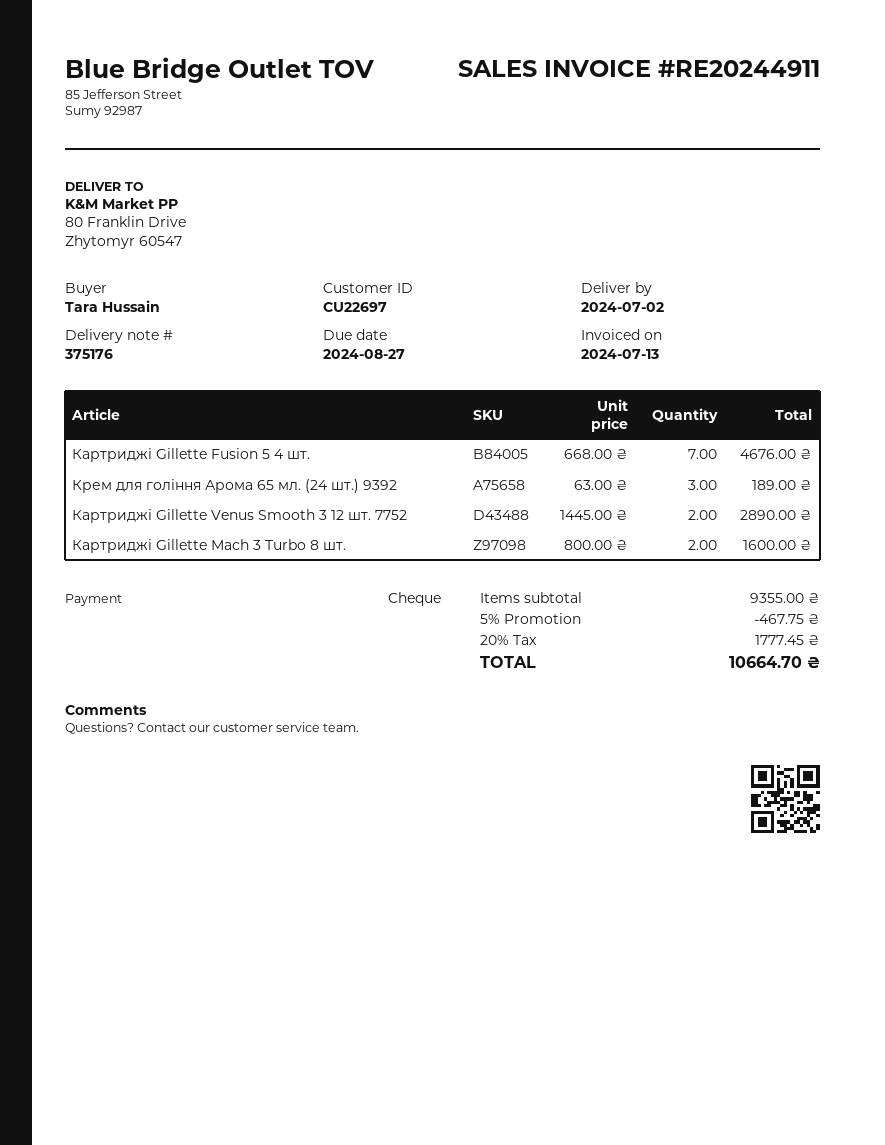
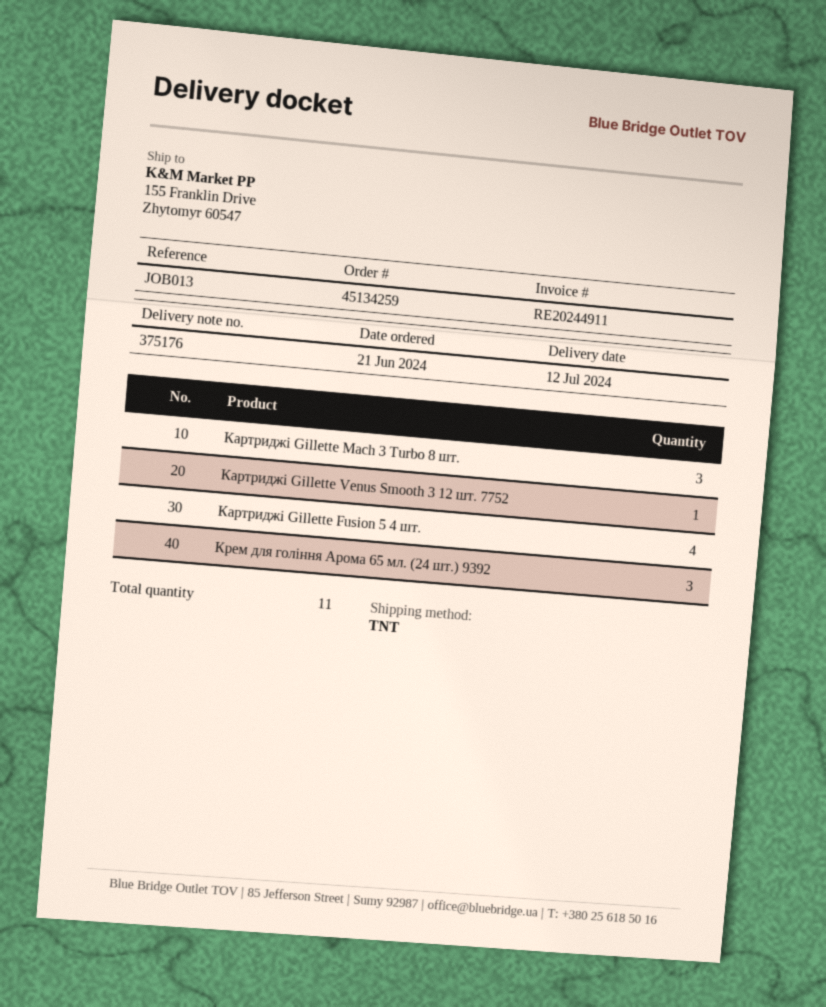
delivery date: 2024-07-02 -> 2024-07-12
ship to: 80 Franklin Drive, Zhytomyr 60547 -> 155 Franklin Drive, Zhytomyr 60547
Картриджі Gillette Fusion 5 4 шт.: 7 -> 4
Картриджі Gillette Venus Smooth 3 12 шт. 7752: 2 -> 1
Картриджі Gillette Mach 3 Turbo 8 шт.: 2 -> 3

